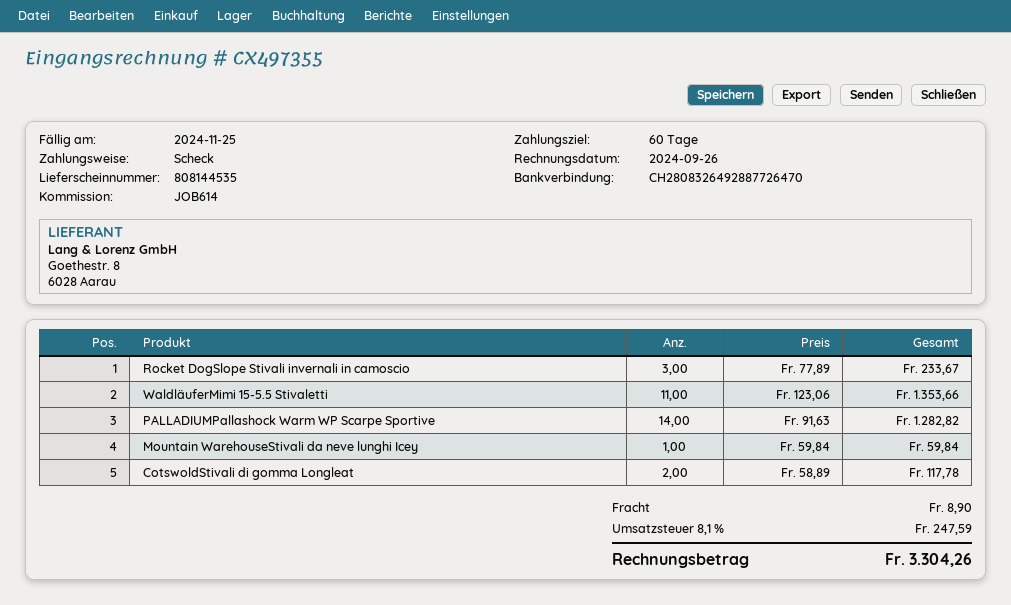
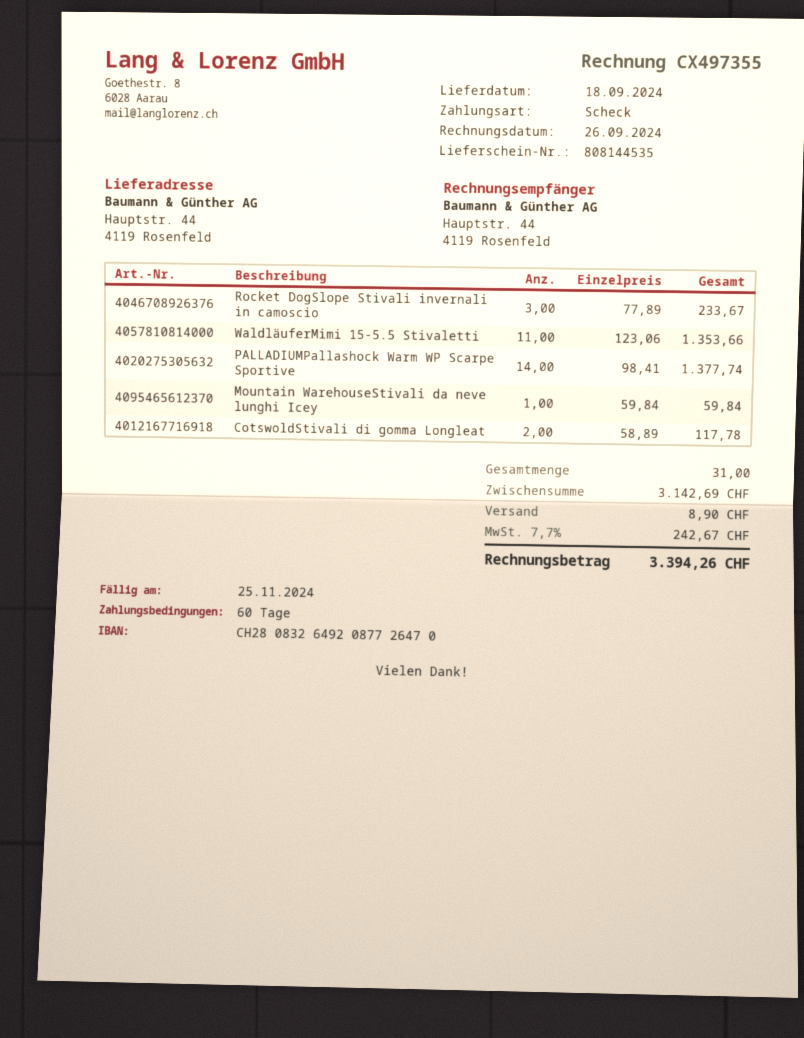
bank account: CH2808326492887726470 -> CH2808326492087726470
PALLADIUMPallashock Warm WP Scarpe Sportive: 14 x 91.63 = 1282.82 -> 14 x 98.41 = 1377.74
tax: 8.1% = 247.59 -> 7.7% = 242.67
total: 3304.26 -> 3394.26

